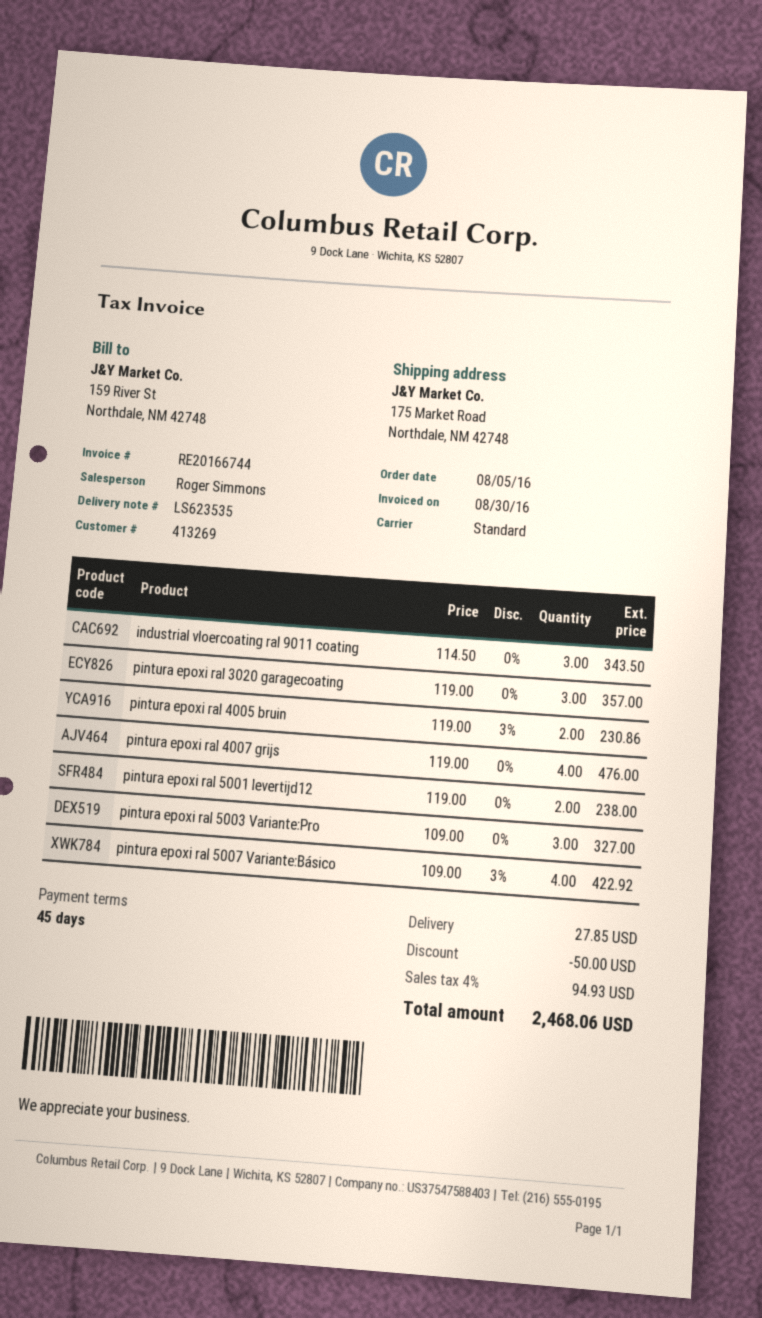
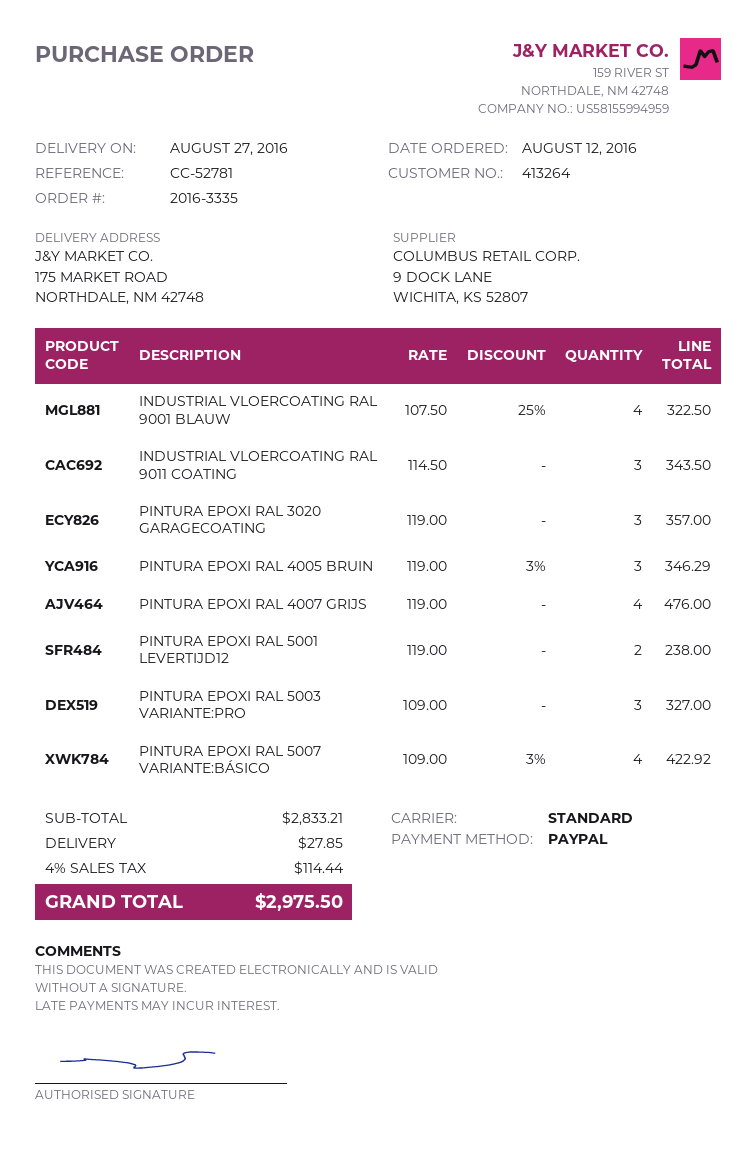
order date: 2016-08-05 -> 2016-08-12
customer number: 413269 -> 413264
pintura epoxi ral 4005 bruin: 2 x 119.00 - 3% = 230.86 -> 3 x 119.00 - 3% = 346.29
INDUSTRIAL VLOERCOATING RAL 9001 BLAUW: none -> 4 x 107.50 - 25% = 322.50
discount: 50.00 -> none
tax: 4% = 94.93 -> 4% = 114.44
total: 2468.06 -> 2975.50

